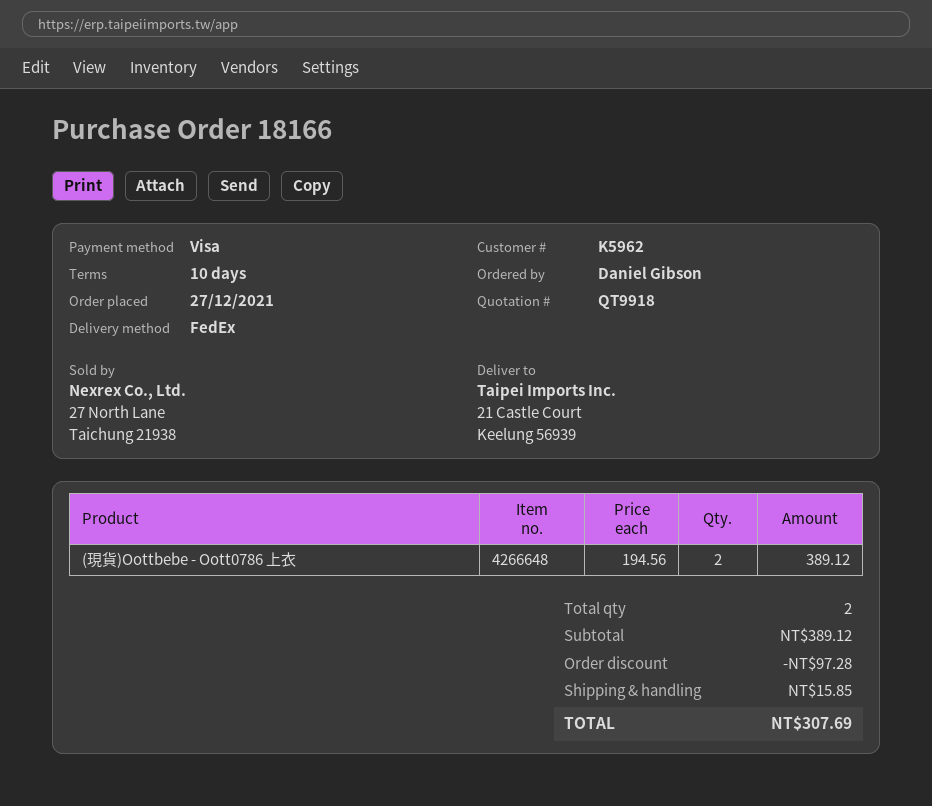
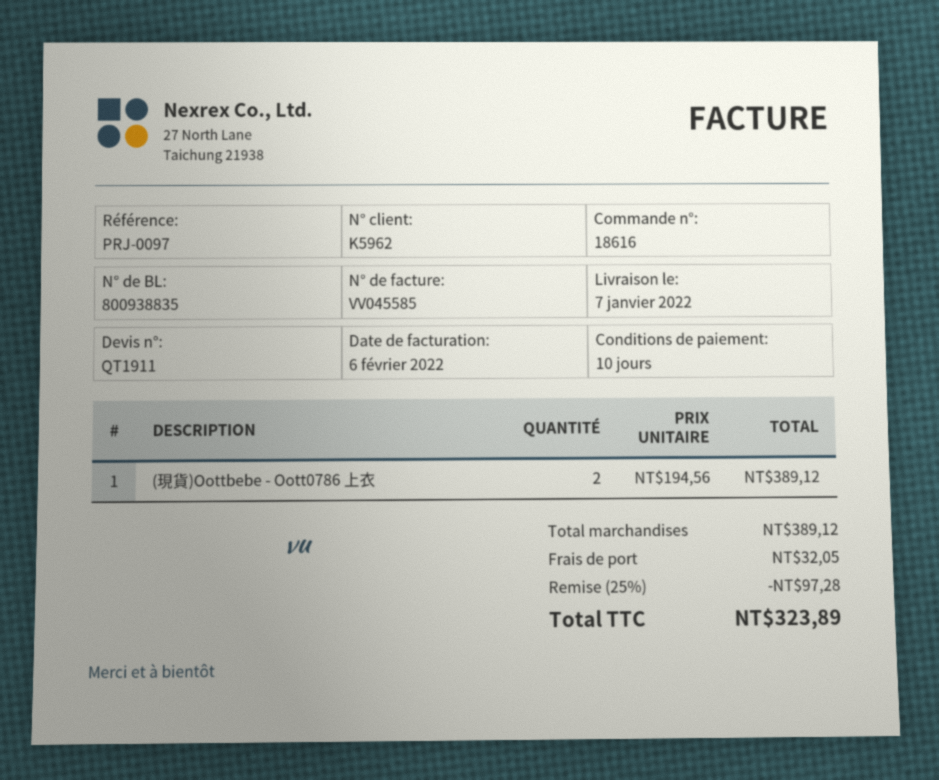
quote number: QT9918 -> QT1911
order number: 18166 -> 18616
shipping: 15.85 -> 32.05
total: 307.69 -> 323.89

